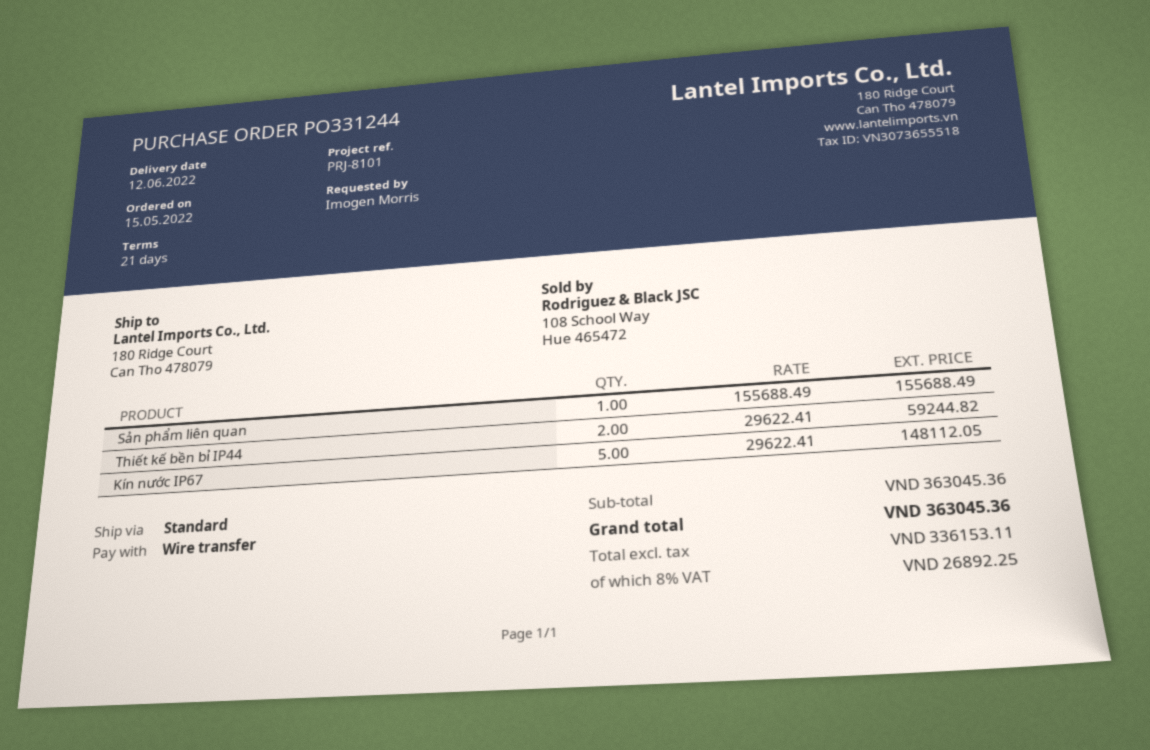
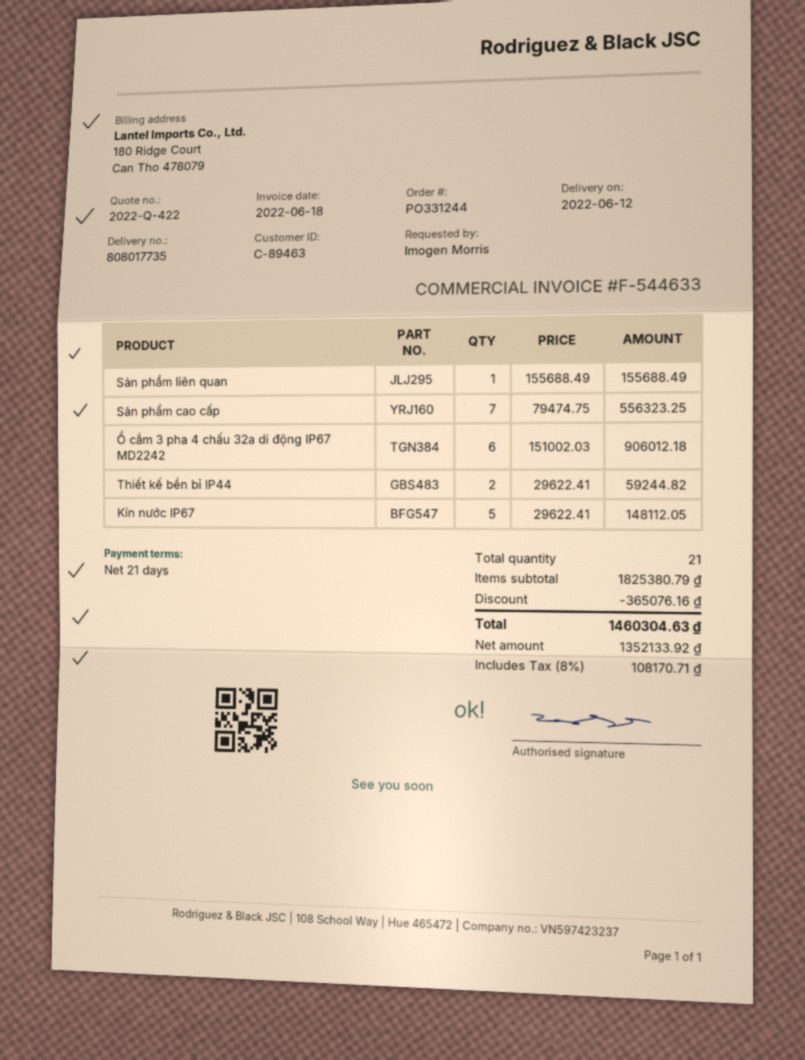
Sản phẩm cao cấp: none -> 7 x 79474.75 = 556323.25
Ổ cắm 3 pha 4 chấu 32a di động IP67 MD2242: none -> 6 x 151002.03 = 906012.18
subtotal: 363045.36 -> 1825380.79
discount: none -> 365076.16
net: 336153.11 -> 1352133.92
tax: 8% = 26892.25 -> 8% = 108170.71
total: 363045.36 -> 1460304.63

